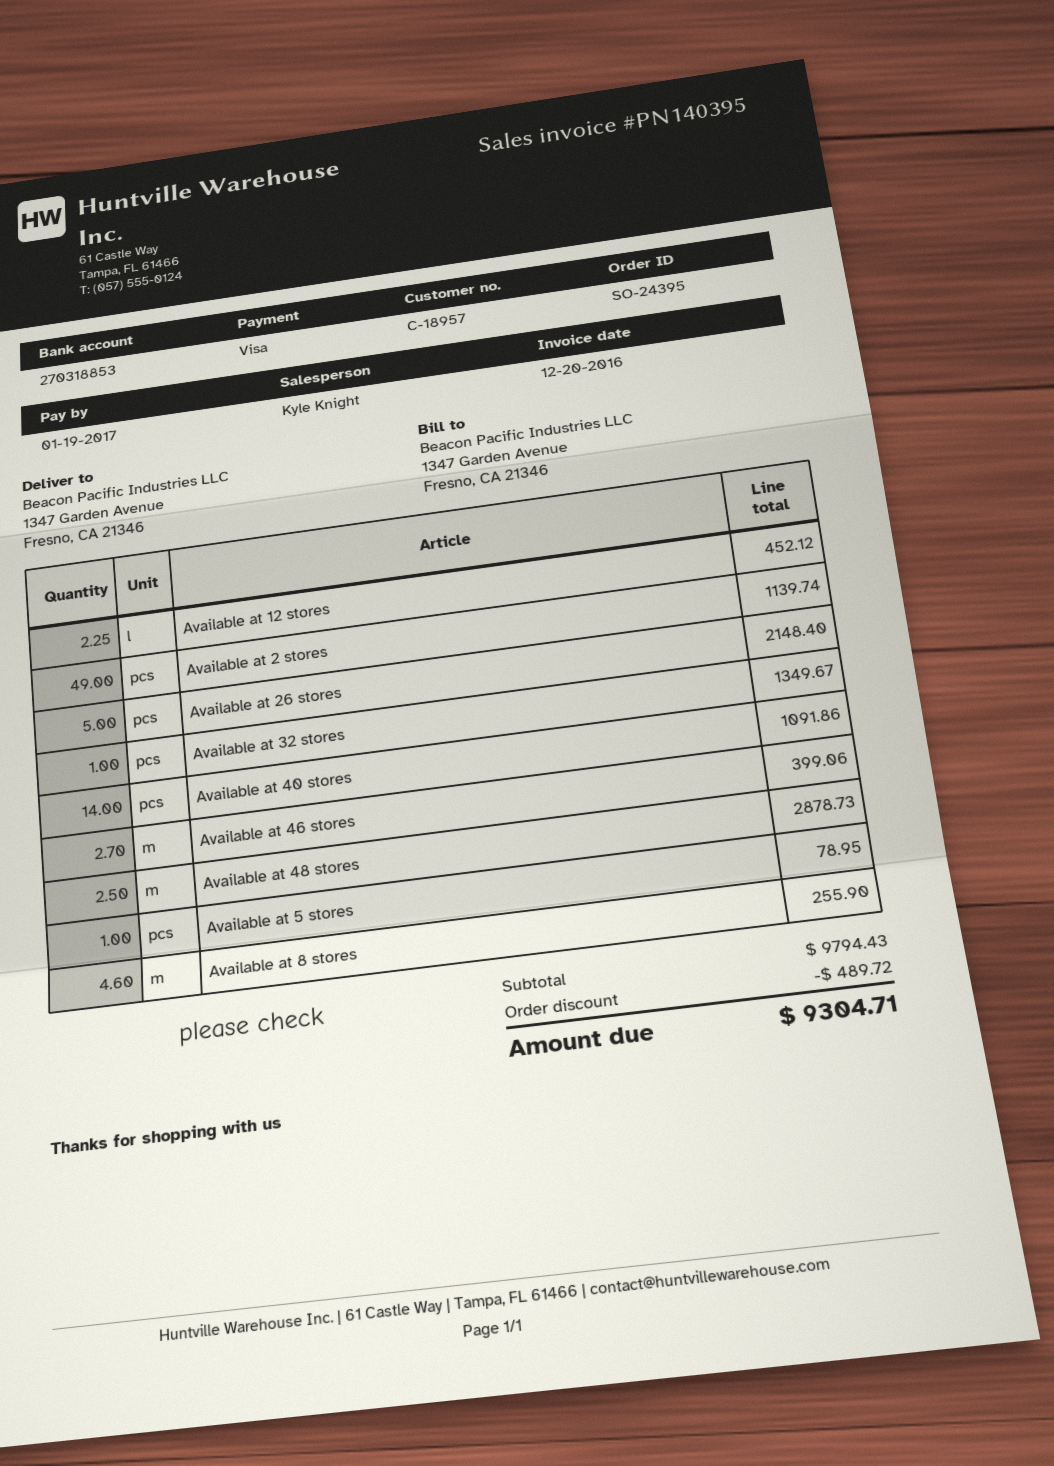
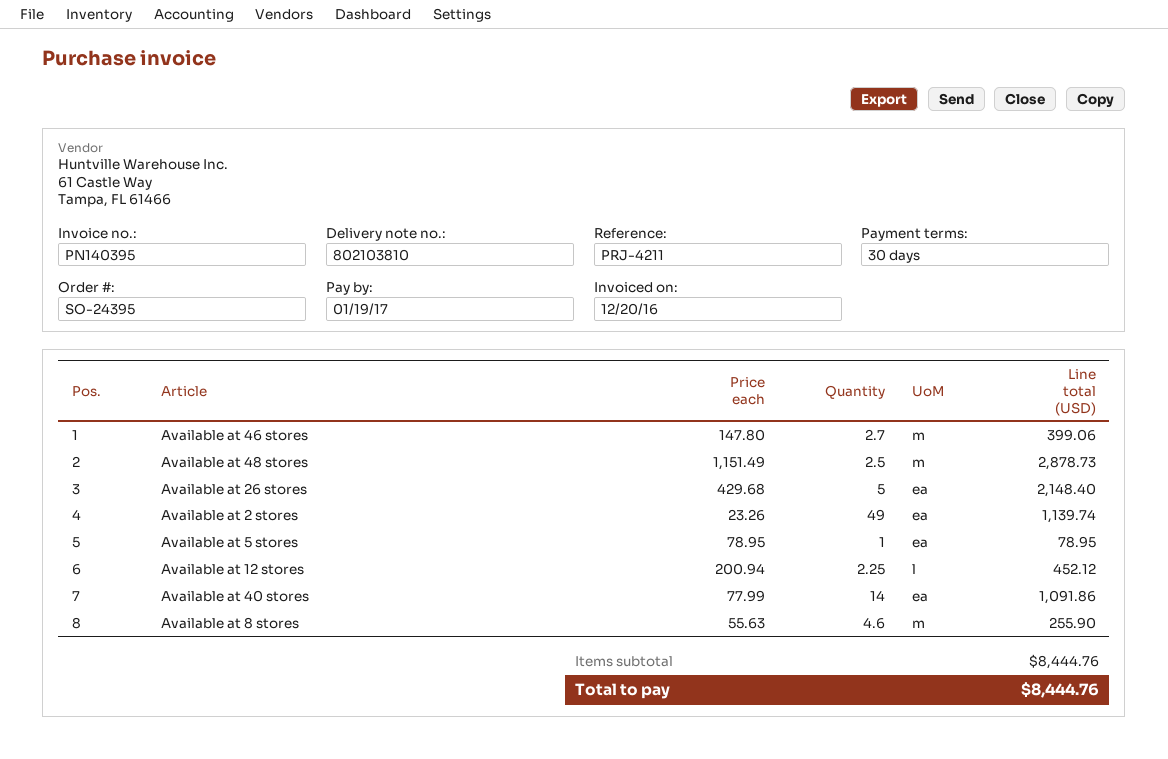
Available at 32 stores: 1 for 1349.67 -> none
subtotal: 9794.43 -> 8444.76
discount: 489.72 -> none
total: 9304.71 -> 8444.76

